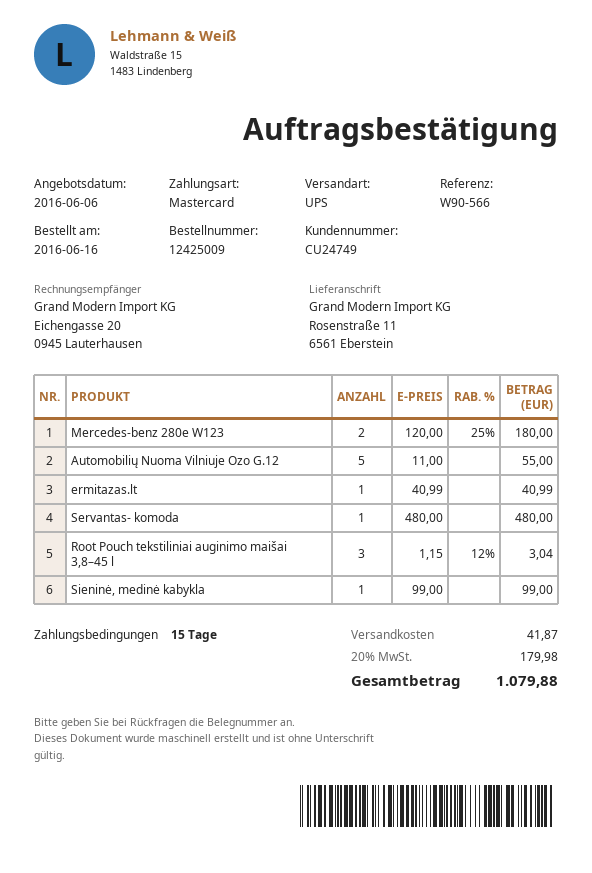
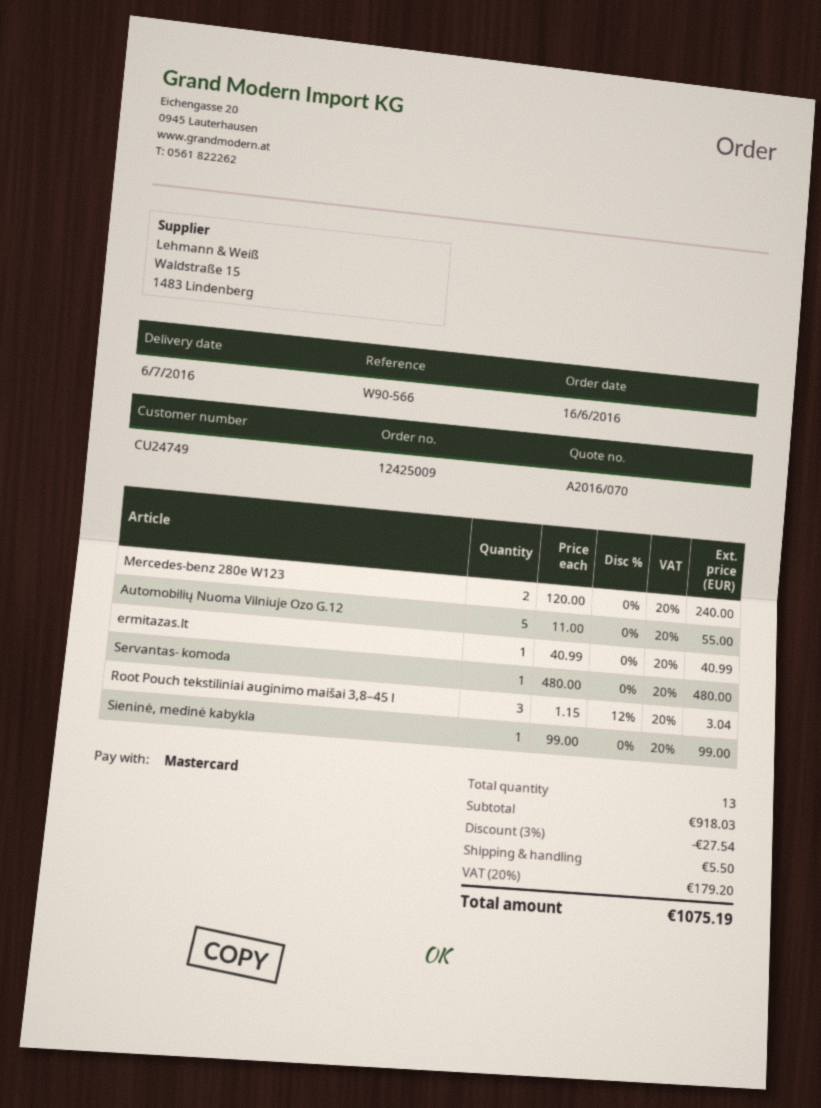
Mercedes-benz 280e W123: 2 x 120.00 - 25% = 180.00 -> 2 x 120.00 = 240.00
discount: none -> 3% = 27.54
shipping: 41.87 -> 5.50
tax: 20% = 179.98 -> 20% = 179.20
total: 1079.88 -> 1075.19

